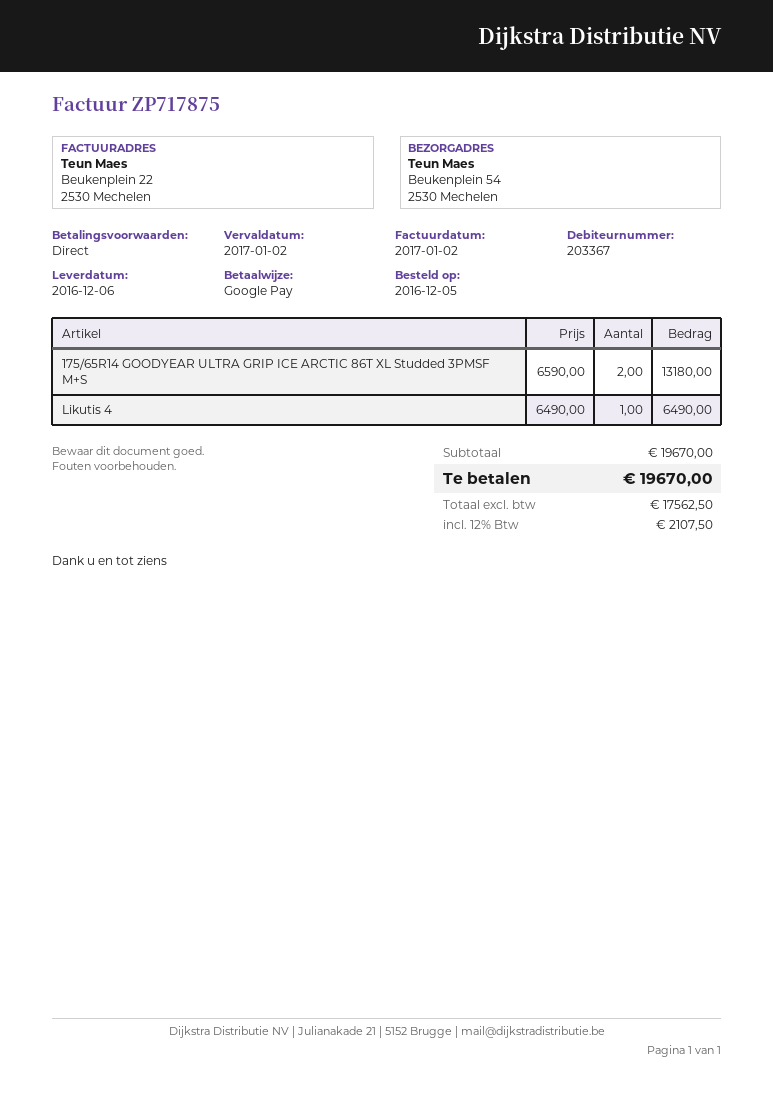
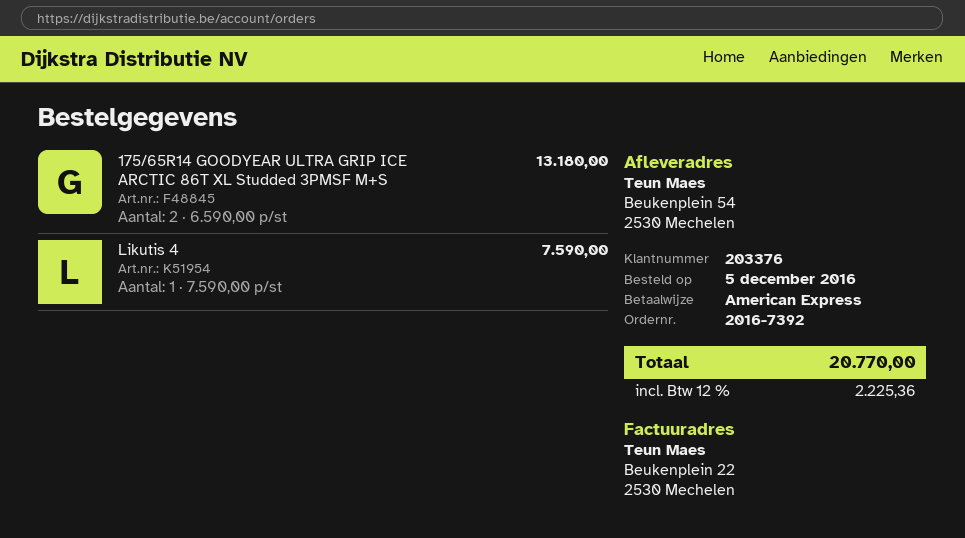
customer number: 203367 -> 203376
payment method: Google Pay -> American Express
Likutis 4: 1 x 6490.00 = 6490.00 -> 1 x 7590.00 = 7590.00
tax: 12% = 2107.50 -> 12% = 2225.36
total: 19670.00 -> 20770.00

